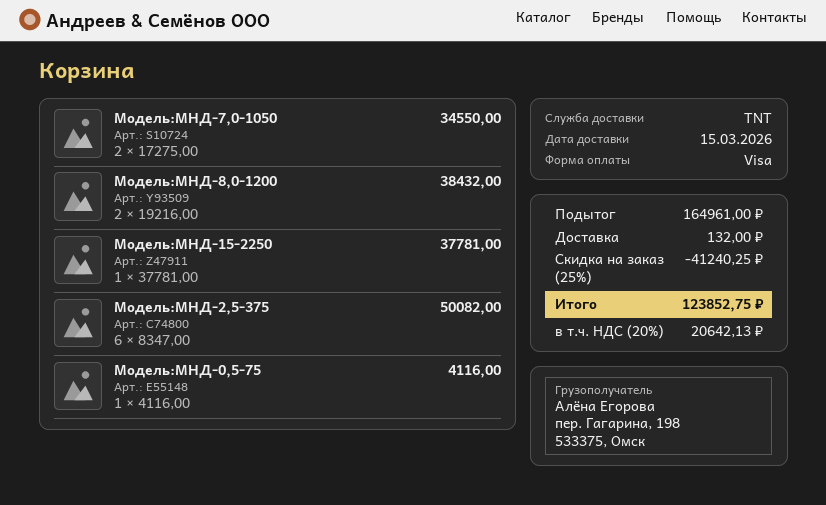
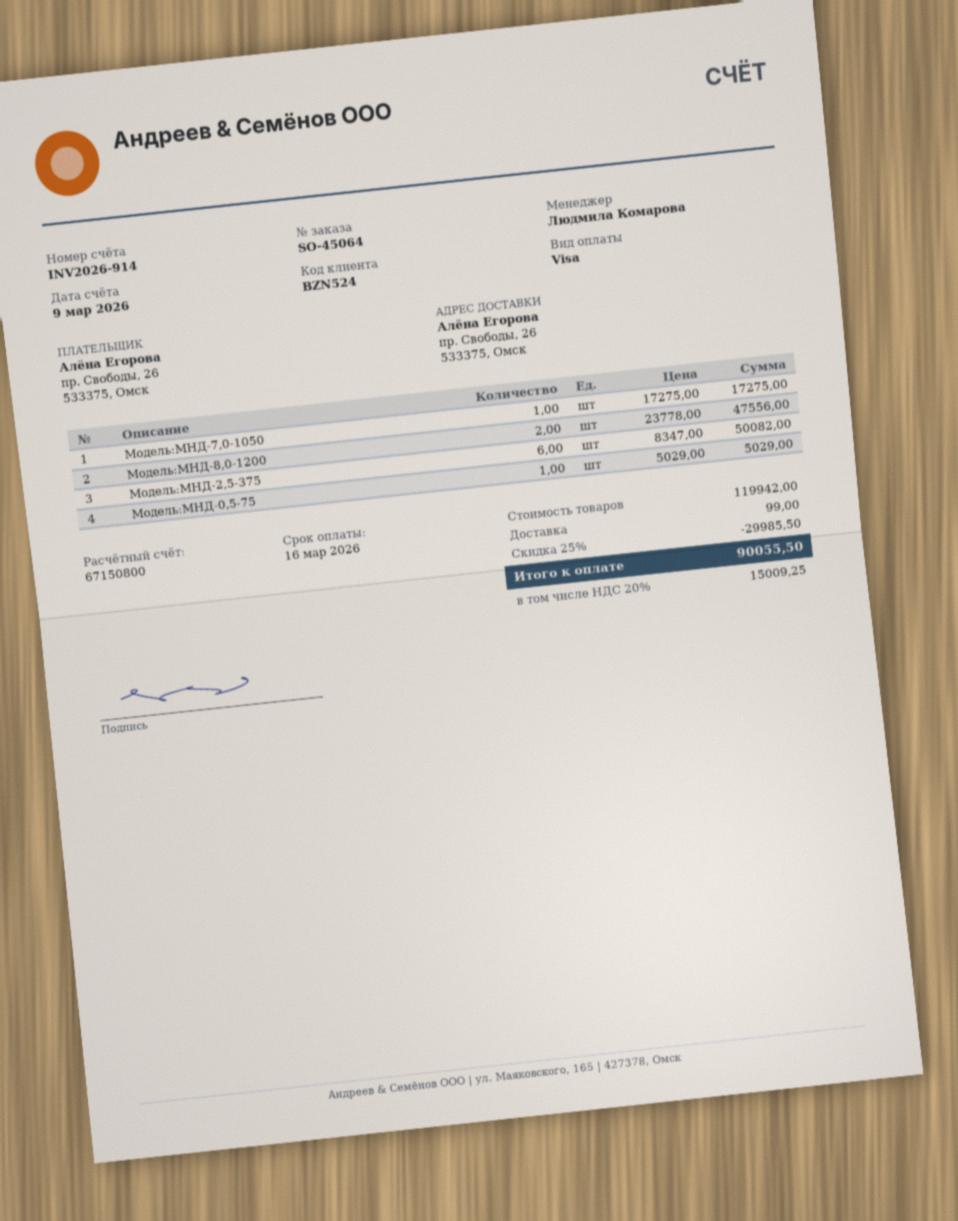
ship to: пер. Гагарина, 198, 533375, Омск -> пр. Свободы, 26, 533375, Омск
Модель:МНД-7,0-1050: 2 x 17275.00 = 34550.00 -> 1 x 17275.00 = 17275.00
Модель:МНД-8,0-1200: 2 x 19216.00 = 38432.00 -> 2 x 23778.00 = 47556.00
Модель:МНД-15-2250: 1 x 37781.00 = 37781.00 -> none
Модель:МНД-0,5-75: 1 x 4116.00 = 4116.00 -> 1 x 5029.00 = 5029.00
subtotal: 164961.00 -> 119942.00
discount: 25% = 41240.25 -> 25% = 29985.50
shipping: 132.00 -> 99.00
tax: 20% = 20642.13 -> 20% = 15009.25
total: 123852.75 -> 90055.50

